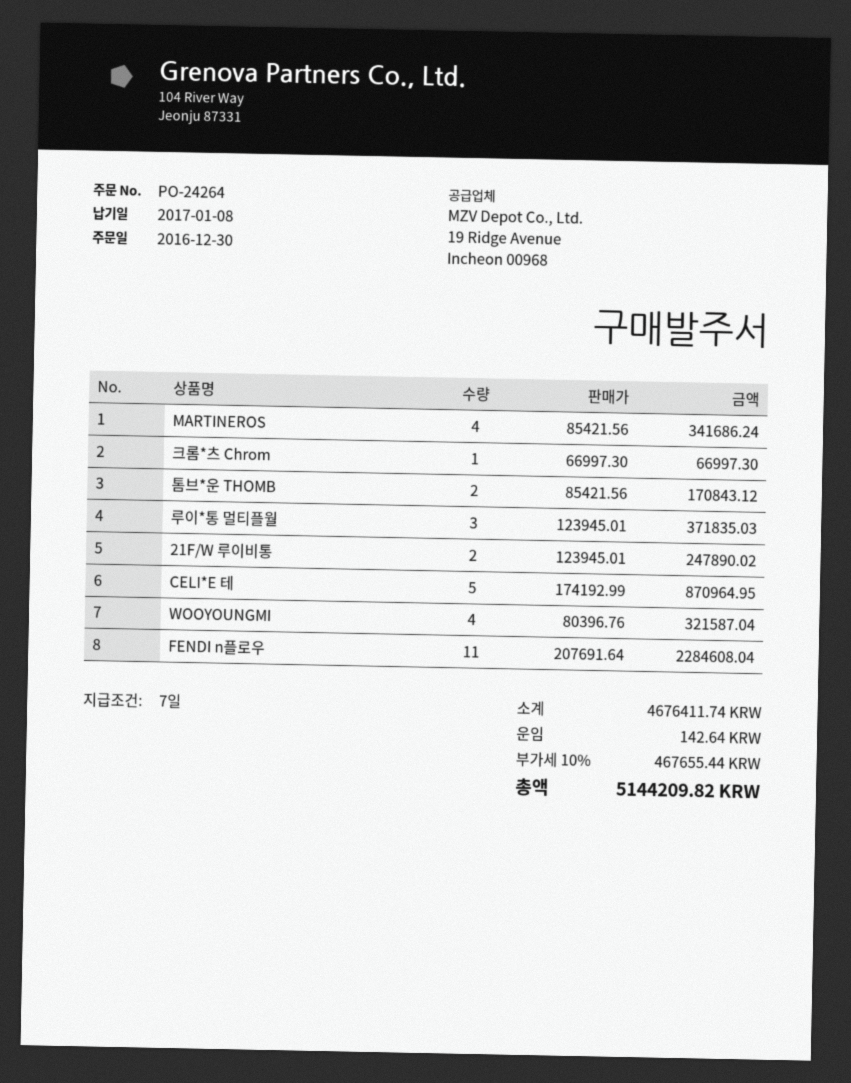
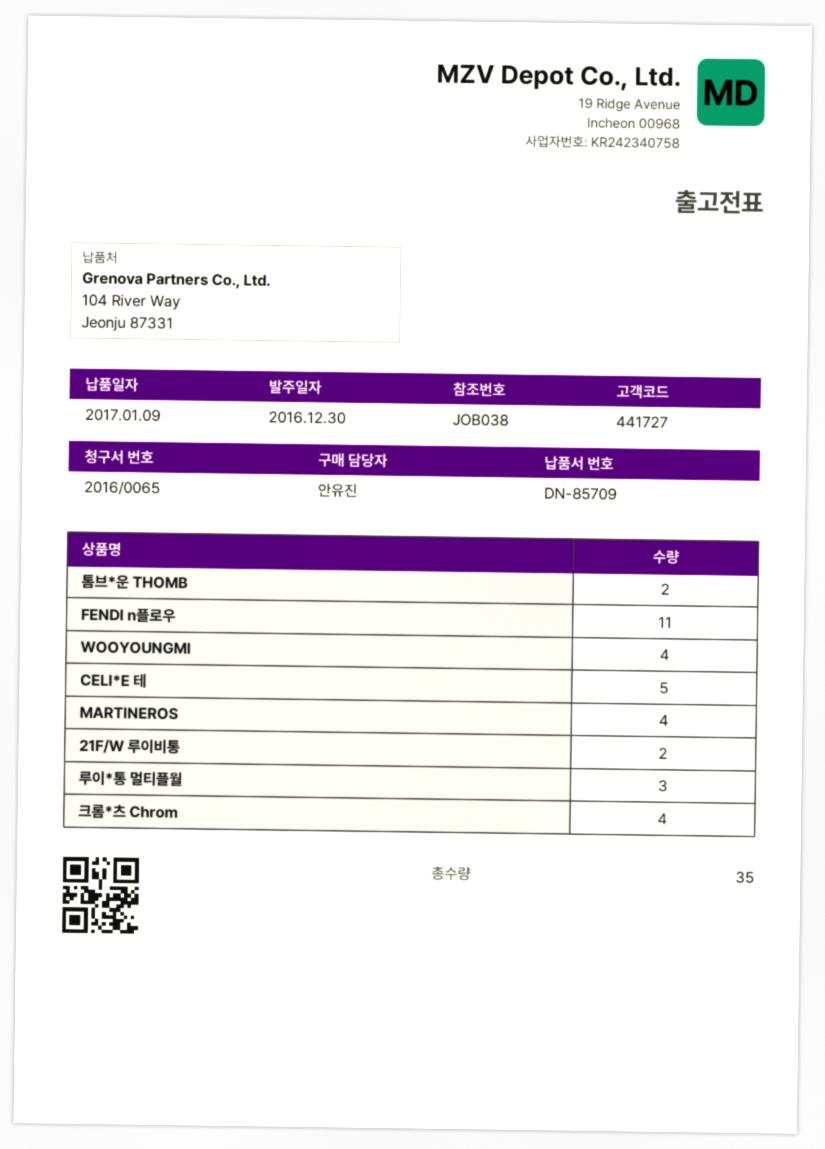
delivery date: 2017-01-08 -> 2017-01-09
크롬*츠 Chrom: 1 -> 4

